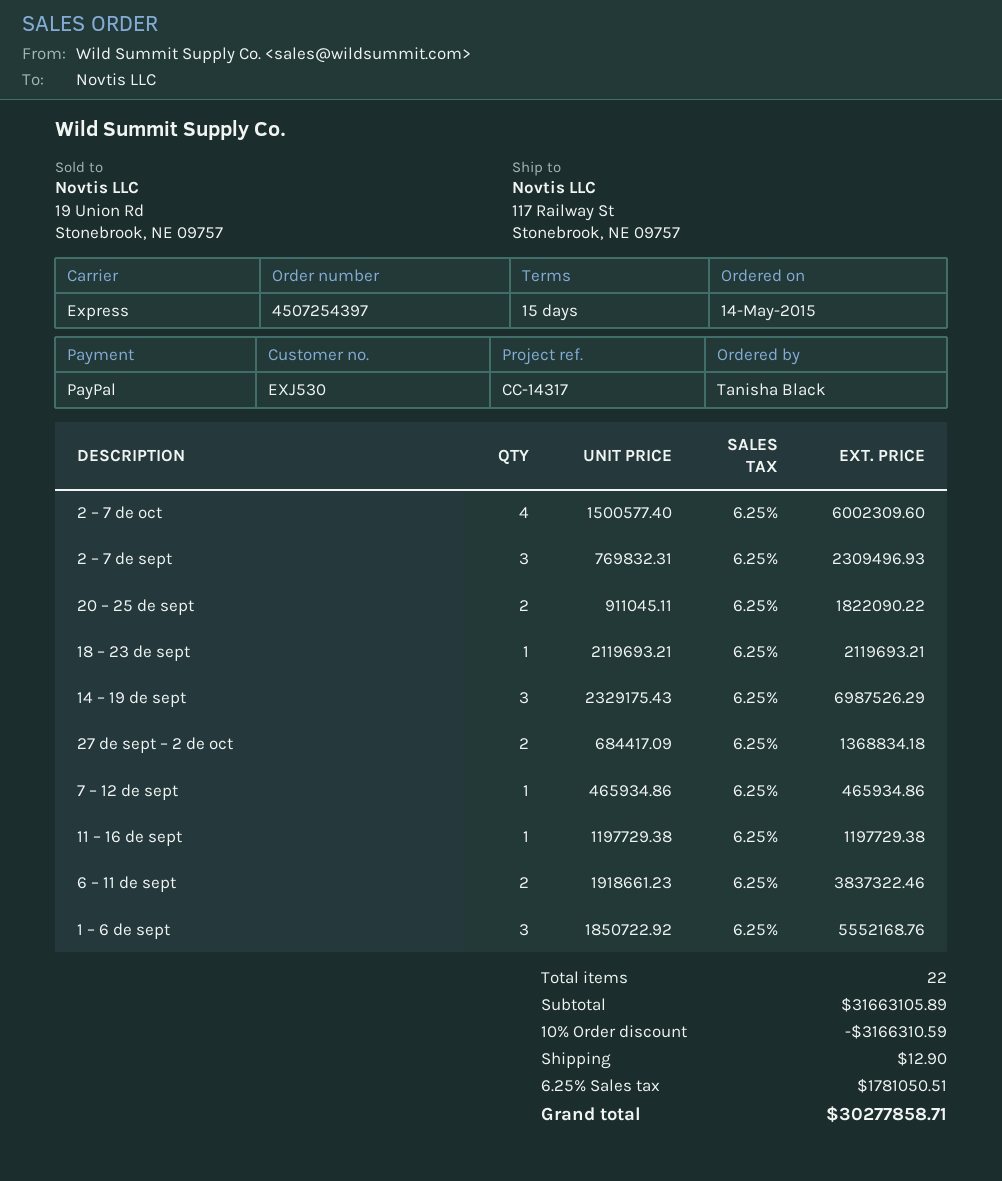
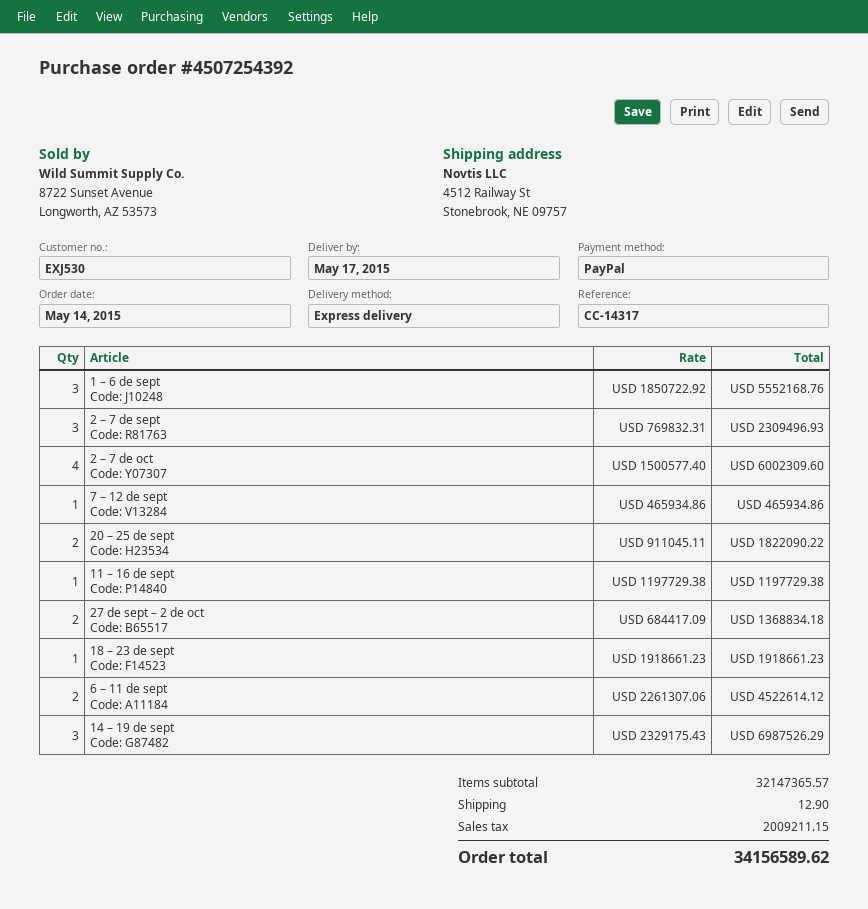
order number: 4507254397 -> 4507254392
ship to: 117 Railway St, Stonebrook, NE 09757 -> 4512 Railway St, Stonebrook, NE 09757
18 – 23 de sept: 1 x 2119693.21 = 2119693.21 -> 1 x 1918661.23 = 1918661.23
6 – 11 de sept: 2 x 1918661.23 = 3837322.46 -> 2 x 2261307.06 = 4522614.12
subtotal: 31663105.89 -> 32147365.57
discount: 10% = 3166310.59 -> none
tax: 1781050.51 -> 2009211.15
total: 30277858.71 -> 34156589.62

